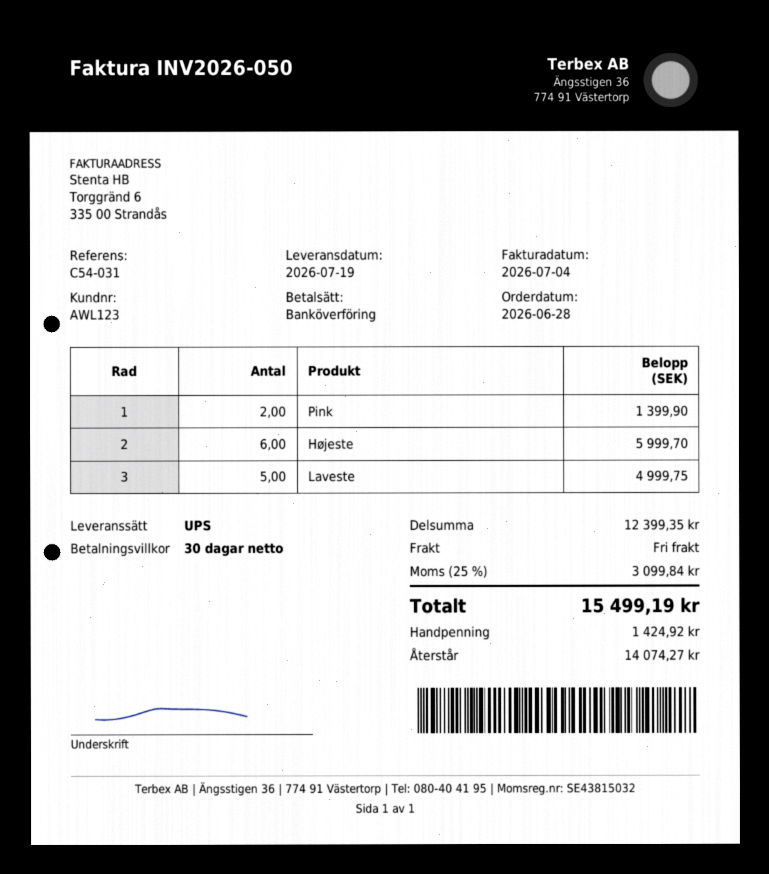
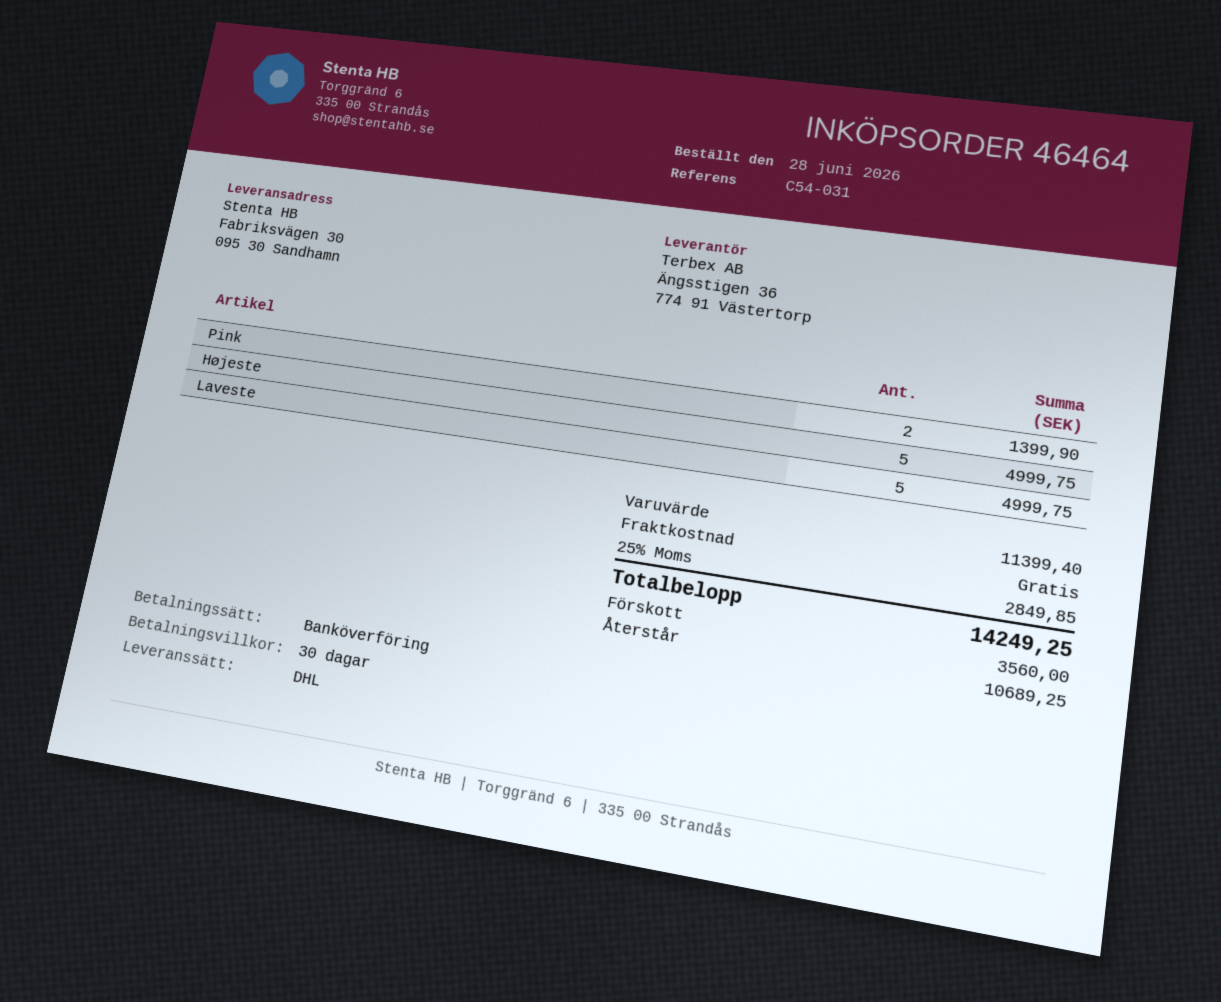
shipping method: UPS -> DHL
Højeste: 6 for 5999.70 -> 5 for 4999.75
subtotal: 12399.35 -> 11399.40
tax: 25% = 3099.84 -> 25% = 2849.85
total: 15499.19 -> 14249.25
deposit: 1424.92 -> 3560.00
balance: 14074.27 -> 10689.25

